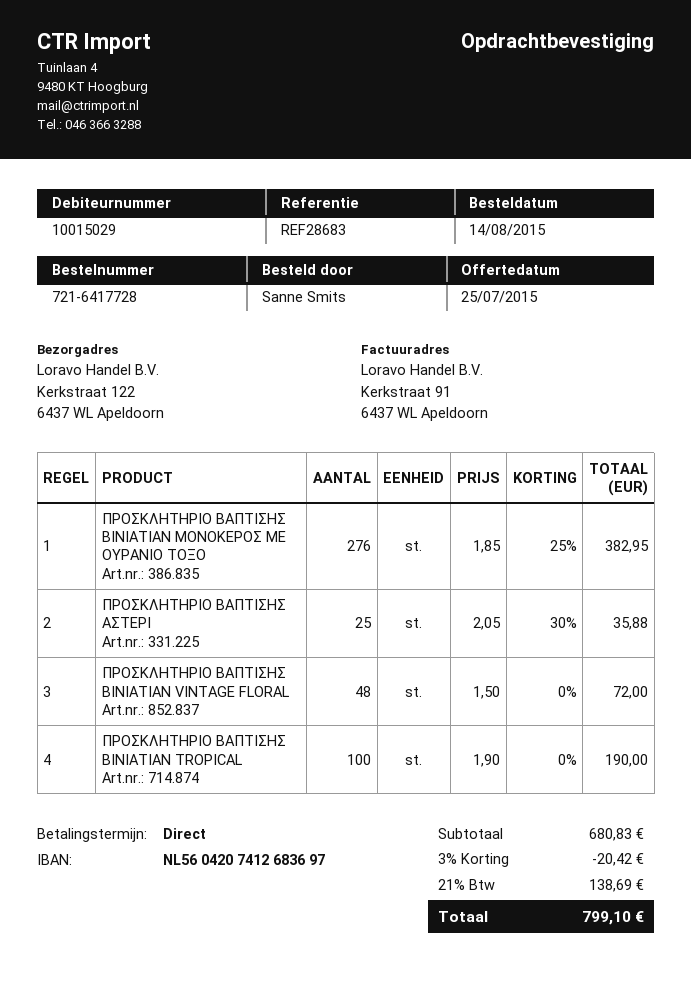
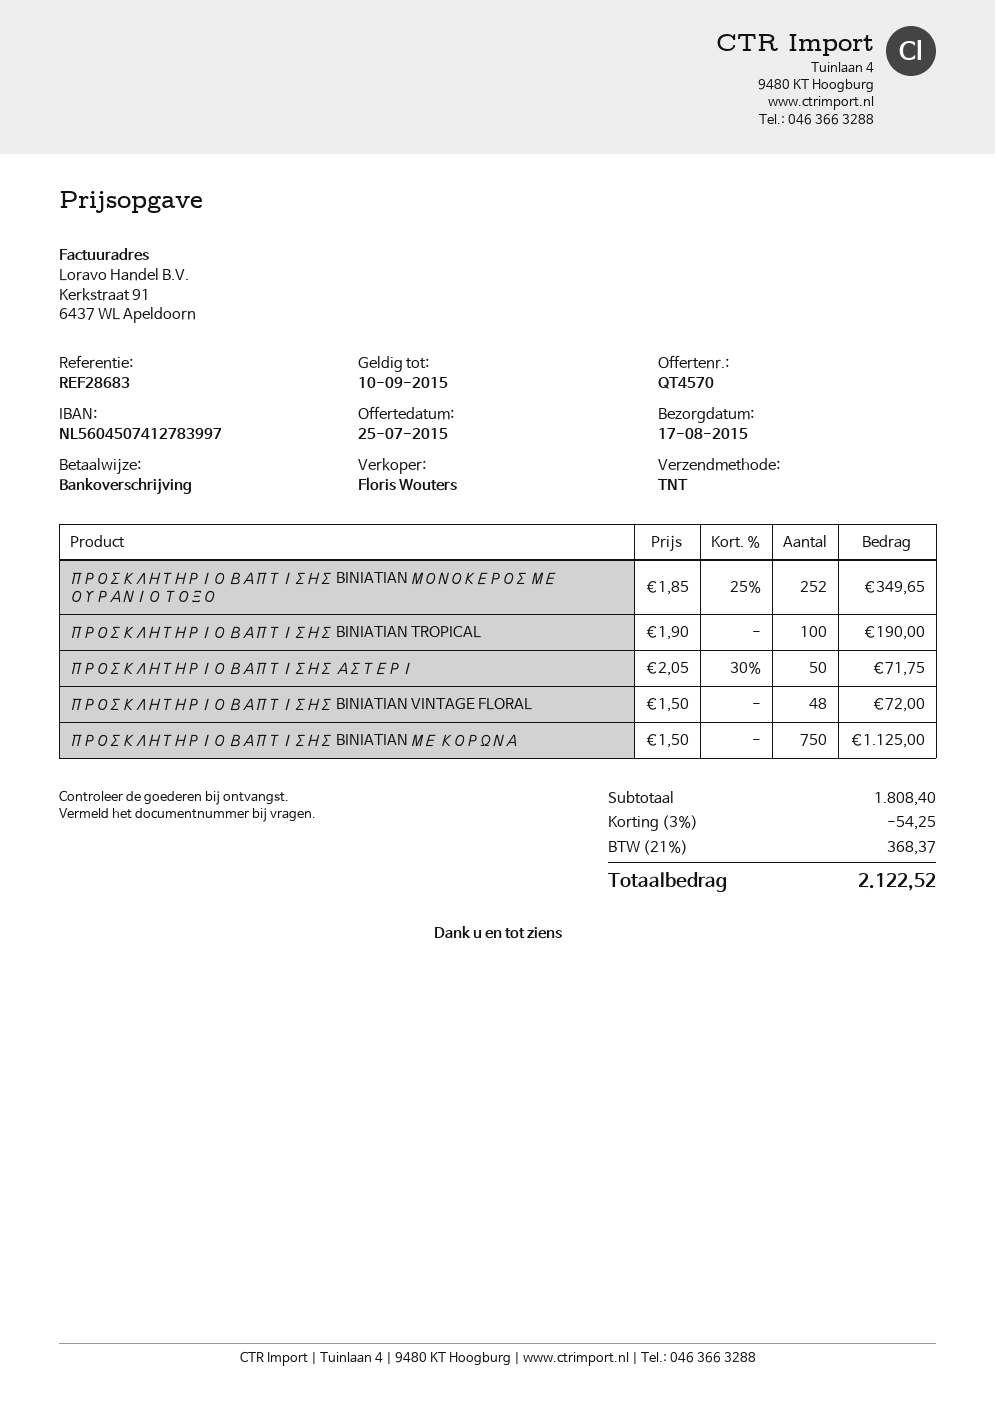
bank account: NL5604207412683697 -> NL5604507412783997
ΠΡΟΣΚΛΗΤΗΡΙΟ ΒΑΠΤΙΣΗΣ BINIATIAN ΜΟΝΟΚΕΡΟΣ ΜΕ ΟΥΡΑΝΙΟ ΤΟΞΟ: 276 x 1.85 - 25% = 382.95 -> 252 x 1.85 - 25% = 349.65
ΠΡΟΣΚΛΗΤΗΡΙΟ ΒΑΠΤΙΣΗΣ ΑΣΤΕΡΙ: 25 x 2.05 - 30% = 35.88 -> 50 x 2.05 - 30% = 71.75
ΠΡΟΣΚΛΗΤΗΡΙΟ ΒΑΠΤΙΣΗΣ BINIATIAN ΜΕ ΚΟΡΩΝΑ: none -> 750 x 1.50 = 1125.00
subtotal: 680.83 -> 1808.40
discount: 3% = 20.42 -> 3% = 54.25
tax: 21% = 138.69 -> 21% = 368.37
total: 799.10 -> 2122.52

